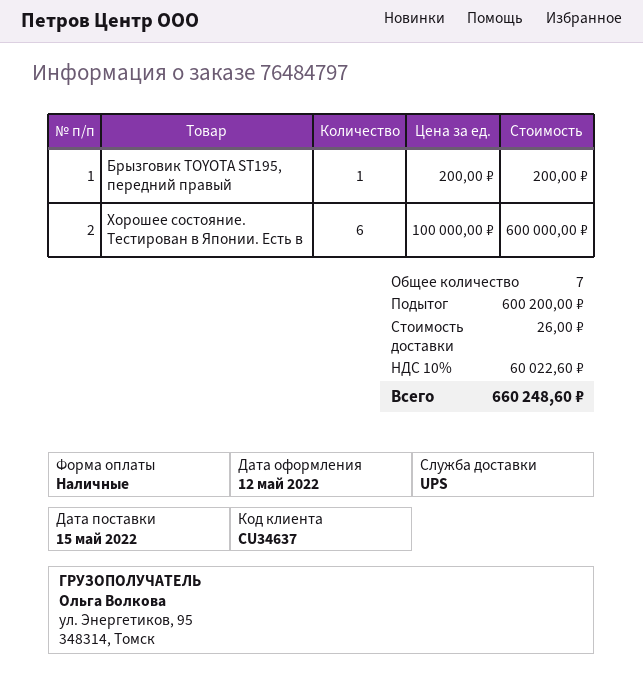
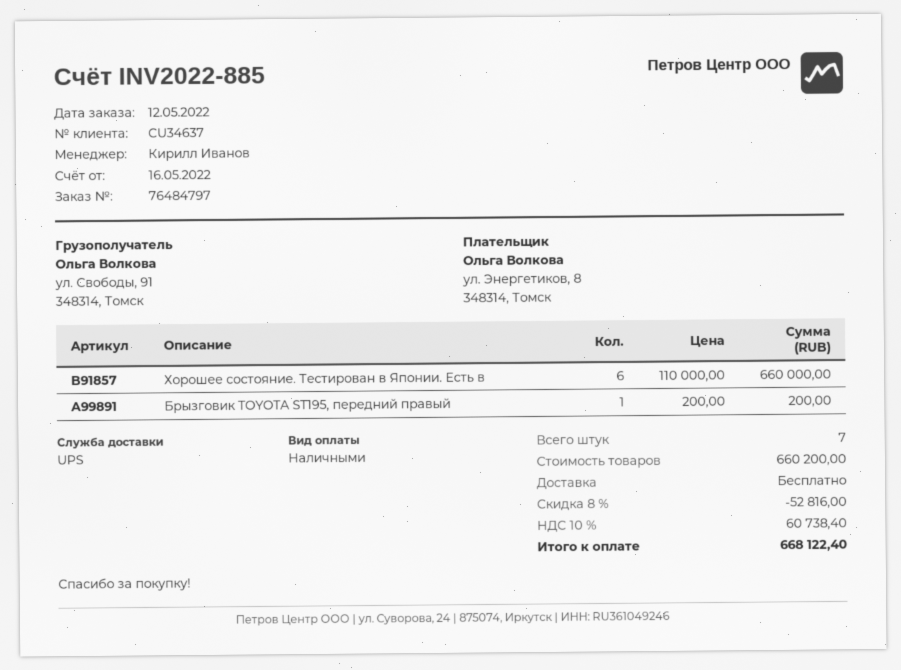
ship to: ул. Энергетиков, 95, 348314, Томск -> ул. Свободы, 91, 348314, Томск
Хорошее состояние. Тестирован в Японии. Есть в: 6 x 100000.00 = 600000.00 -> 6 x 110000.00 = 660000.00
subtotal: 600200.00 -> 660200.00
discount: none -> 8% = 52816.00
shipping: 26.00 -> 0.00
tax: 10% = 60022.60 -> 10% = 60738.40
total: 660248.60 -> 668122.40

